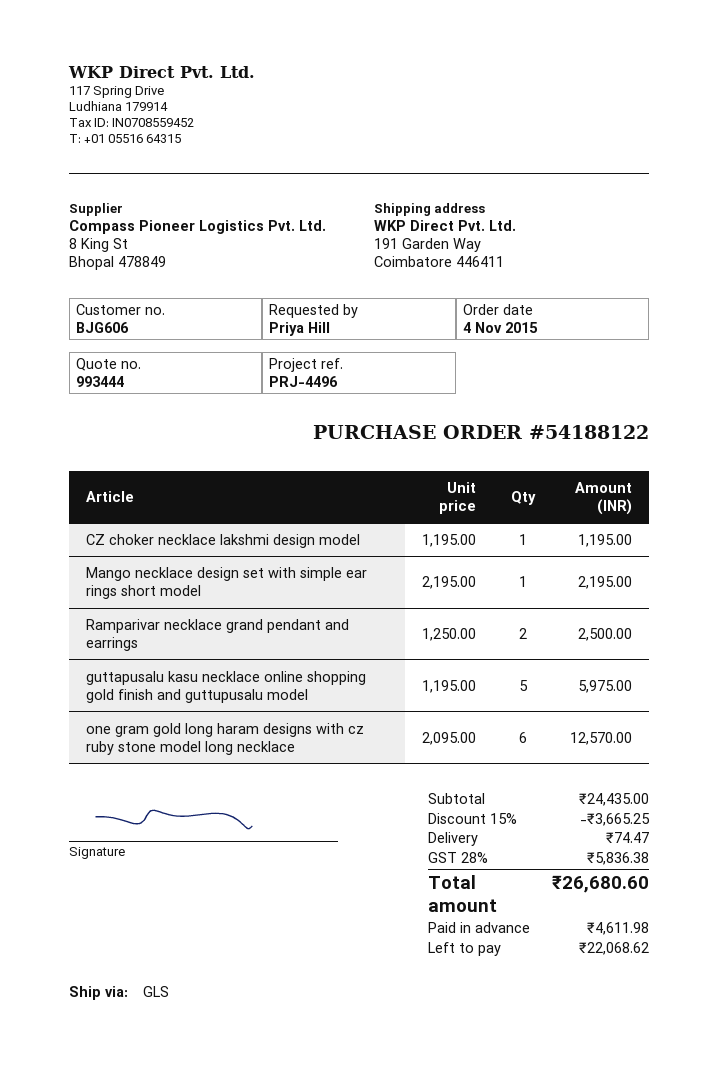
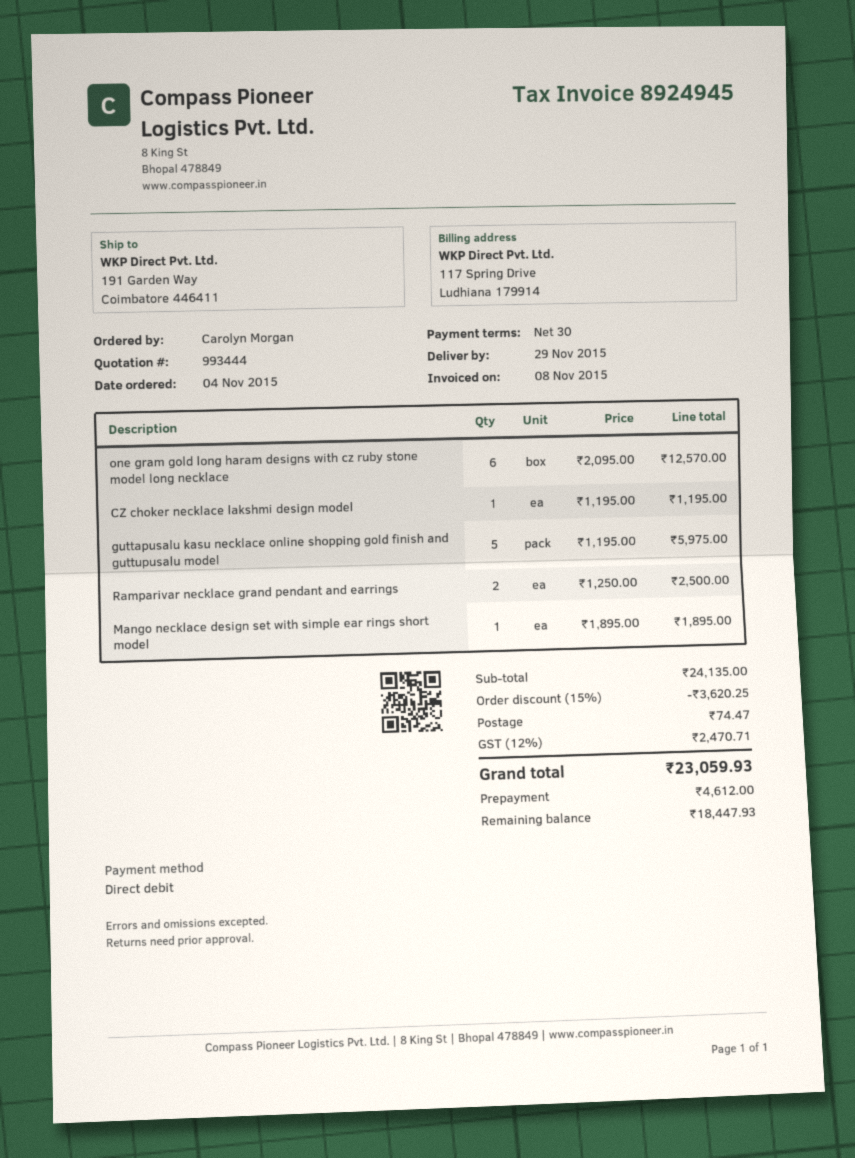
ordered by: Priya Hill -> Carolyn Morgan
Mango necklace design set with simple ear rings short model: 1 x 2195.00 = 2195.00 -> 1 x 1895.00 = 1895.00
subtotal: 24435.00 -> 24135.00
discount: 15% = 3665.25 -> 15% = 3620.25
tax: 28% = 5836.38 -> 12% = 2470.71
total: 26680.60 -> 23059.93
deposit: 4611.98 -> 4612.00
balance: 22068.62 -> 18447.93

